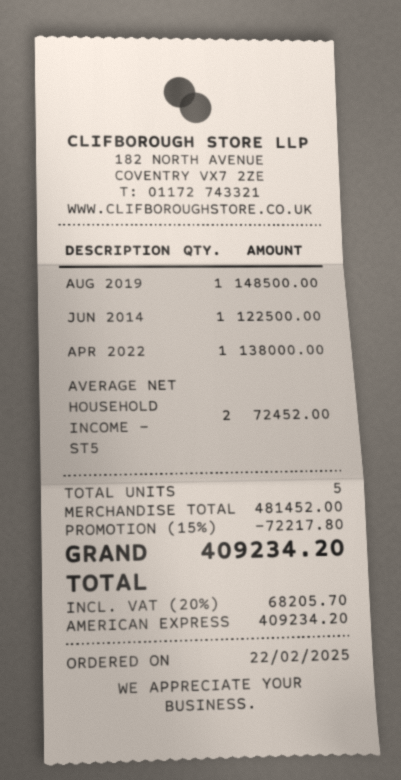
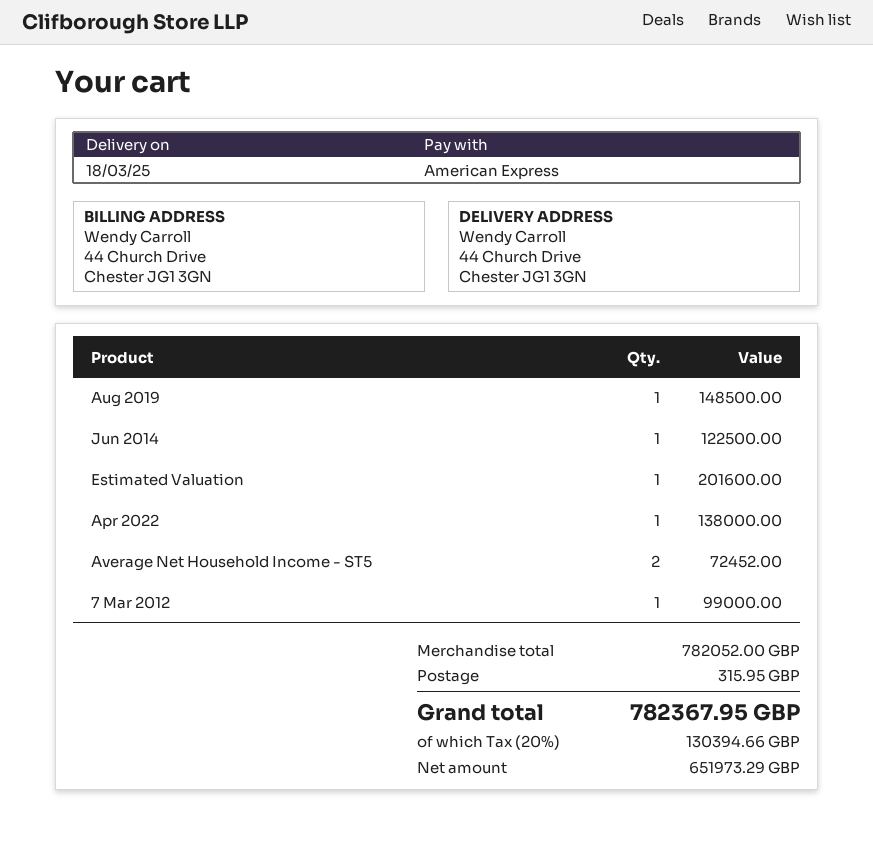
Estimated Valuation: none -> 1 for 201600.00
7 Mar 2012: none -> 1 for 99000.00
subtotal: 481452.00 -> 782052.00
discount: 15% = 72217.80 -> none
shipping: none -> 315.95
tax: 20% = 68205.70 -> 20% = 130394.66
total: 409234.20 -> 782367.95

